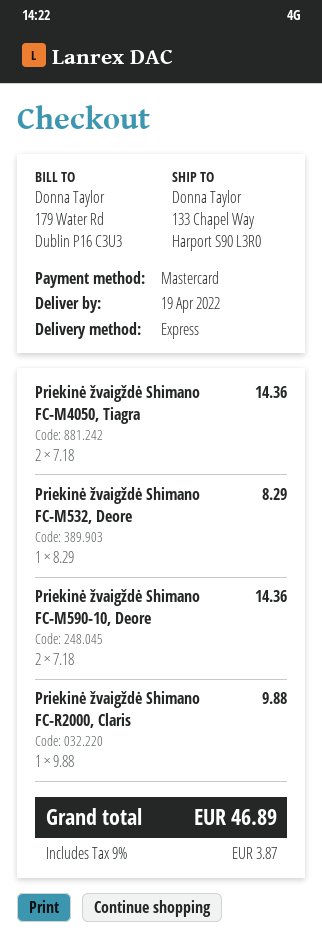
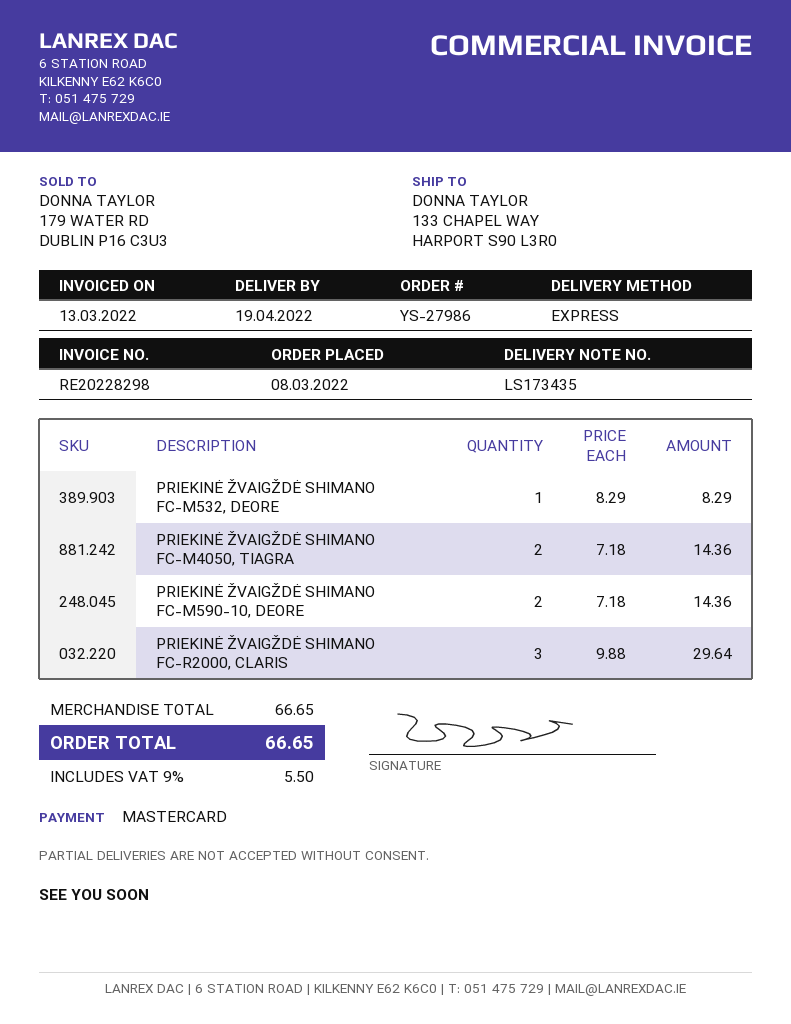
Priekinė žvaigždė Shimano FC-R2000, Claris: 1 x 9.88 = 9.88 -> 3 x 9.88 = 29.64
tax: 9% = 3.87 -> 9% = 5.50
total: 46.89 -> 66.65

